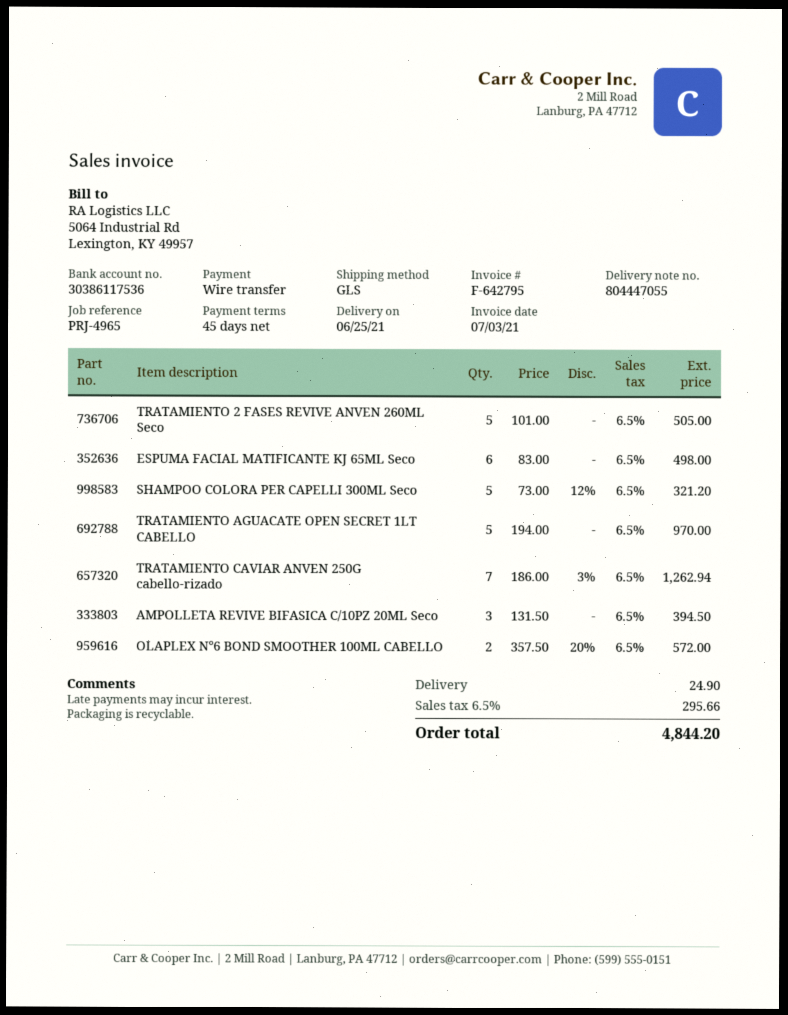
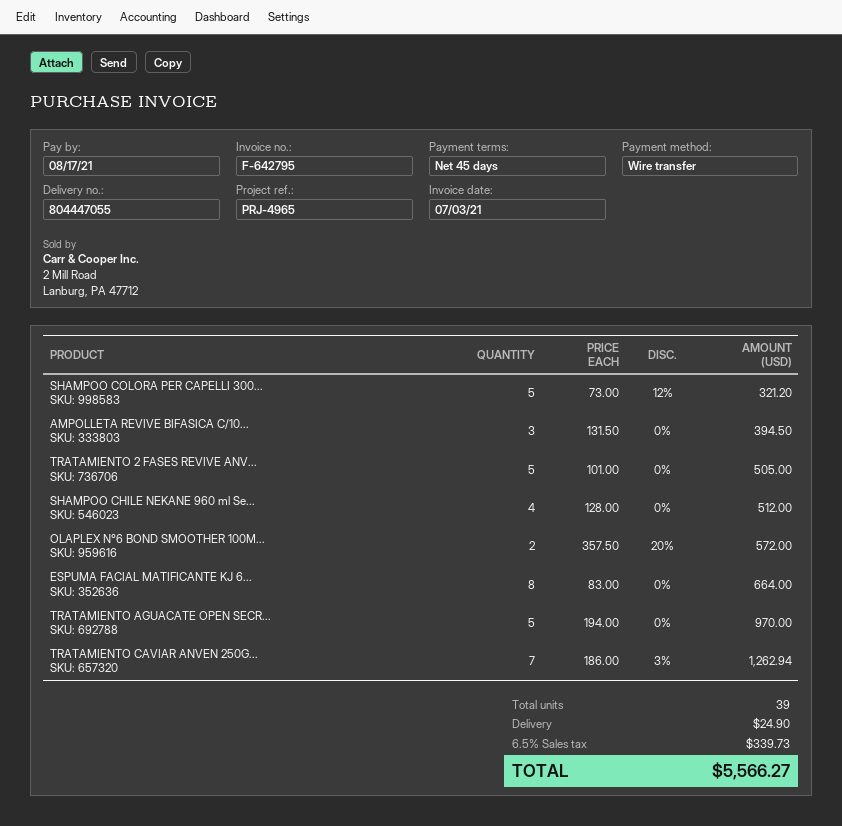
ESPUMA FACIAL MATIFICANTE KJ 65ML Seco: 6 x 83.00 = 498.00 -> 8 x 83.00 = 664.00
SHAMPOO CHILE NEKANE 960 ml Se...: none -> 4 x 128.00 = 512.00
tax: 6.5% = 295.66 -> 6.5% = 339.73
total: 4844.20 -> 5566.27

